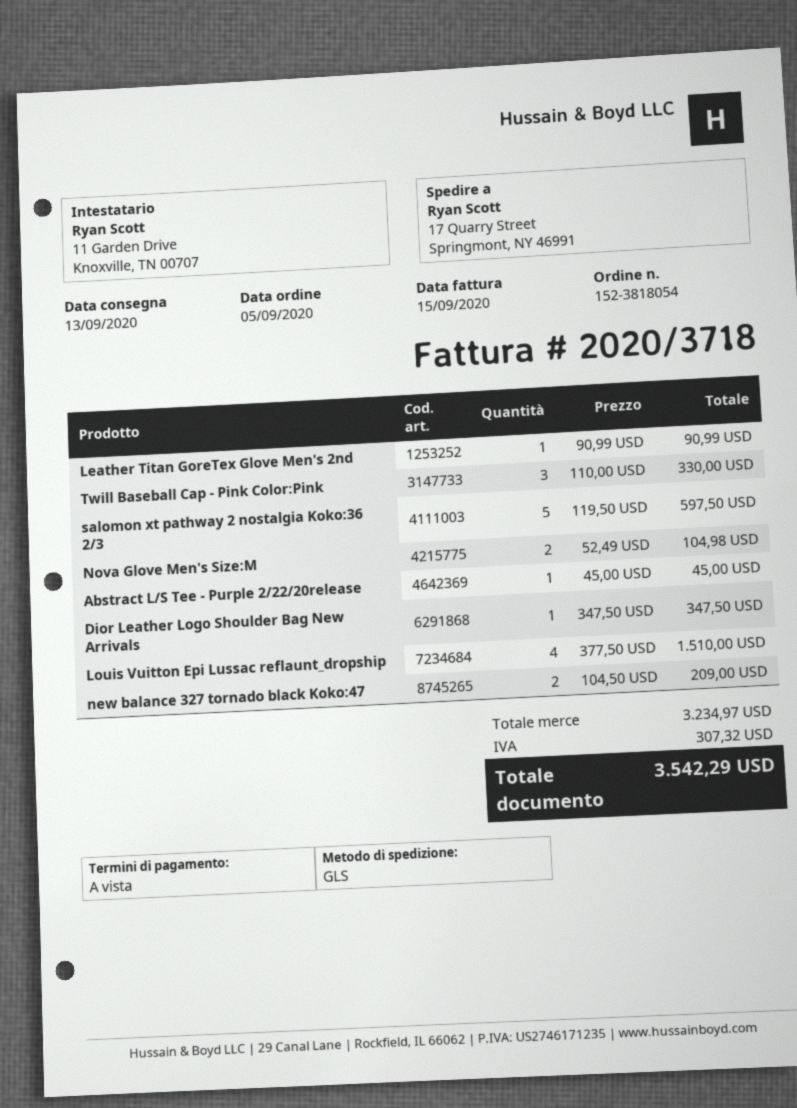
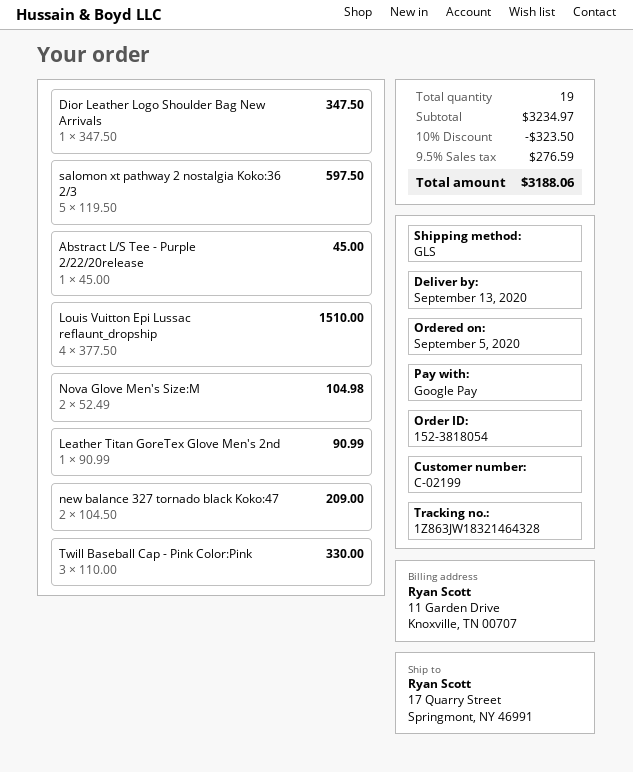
discount: none -> 10% = 323.50
tax: 307.32 -> 276.59
total: 3542.29 -> 3188.06

